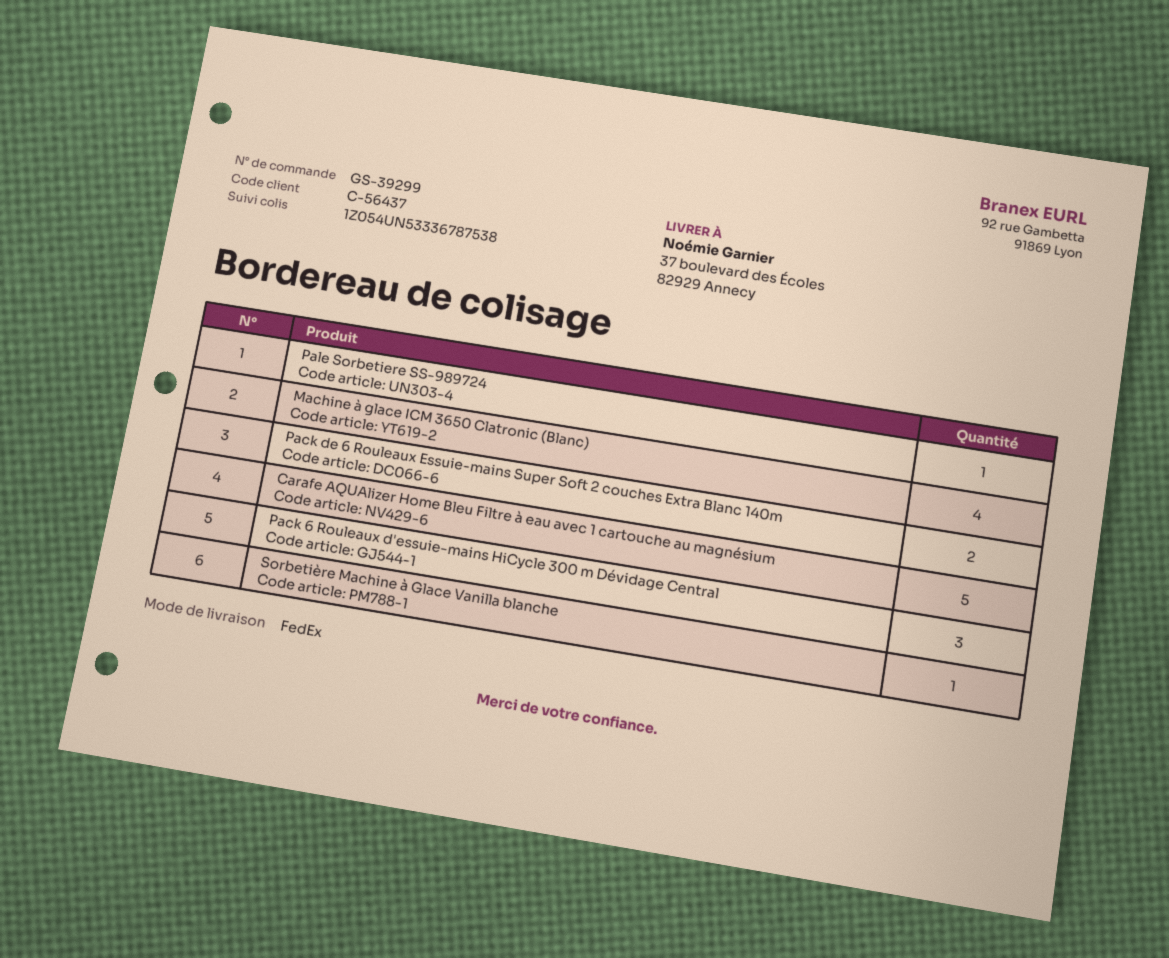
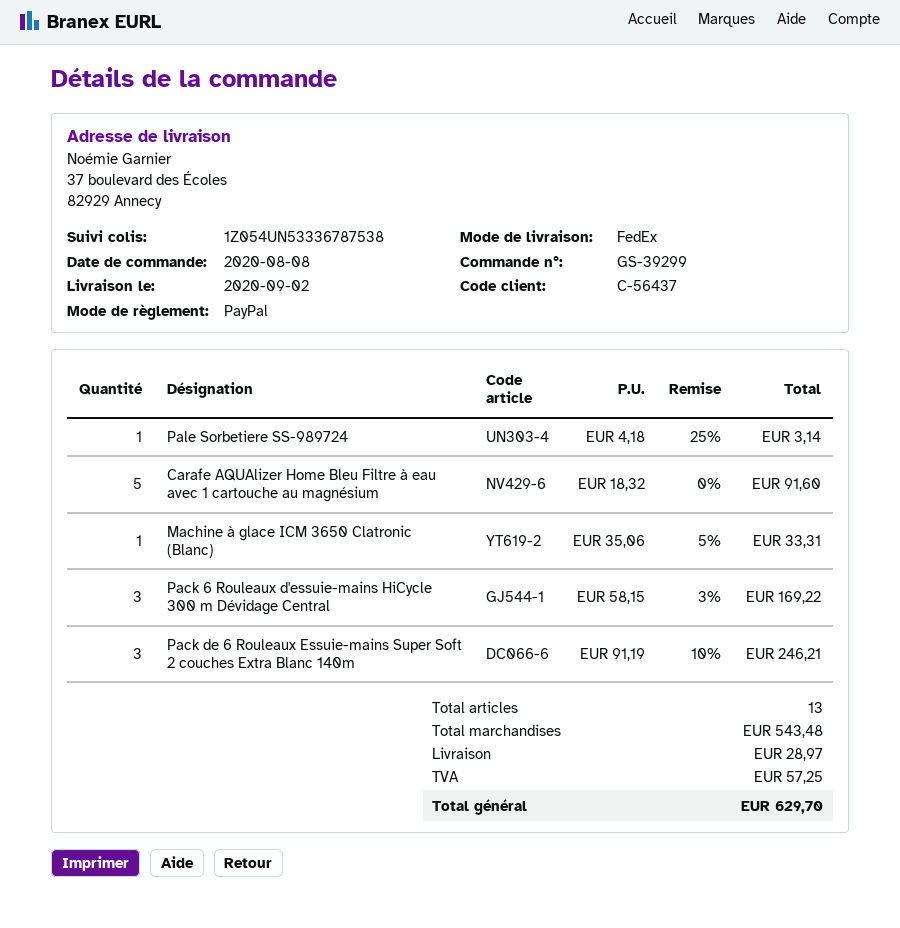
Machine à glace ICM 3650 Clatronic (Blanc): 4 -> 1
Pack de 6 Rouleaux Essuie-mains Super Soft 2 couches Extra Blanc 140m: 2 -> 3
Sorbetière Machine à Glace Vanilla blanche: 1 -> none

